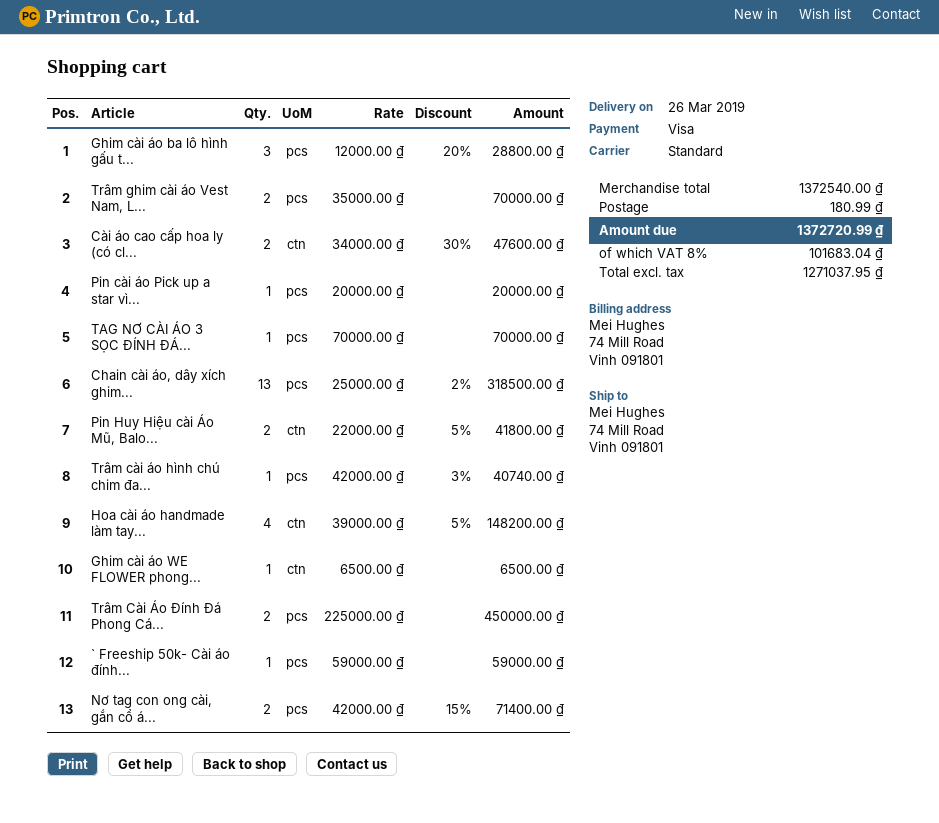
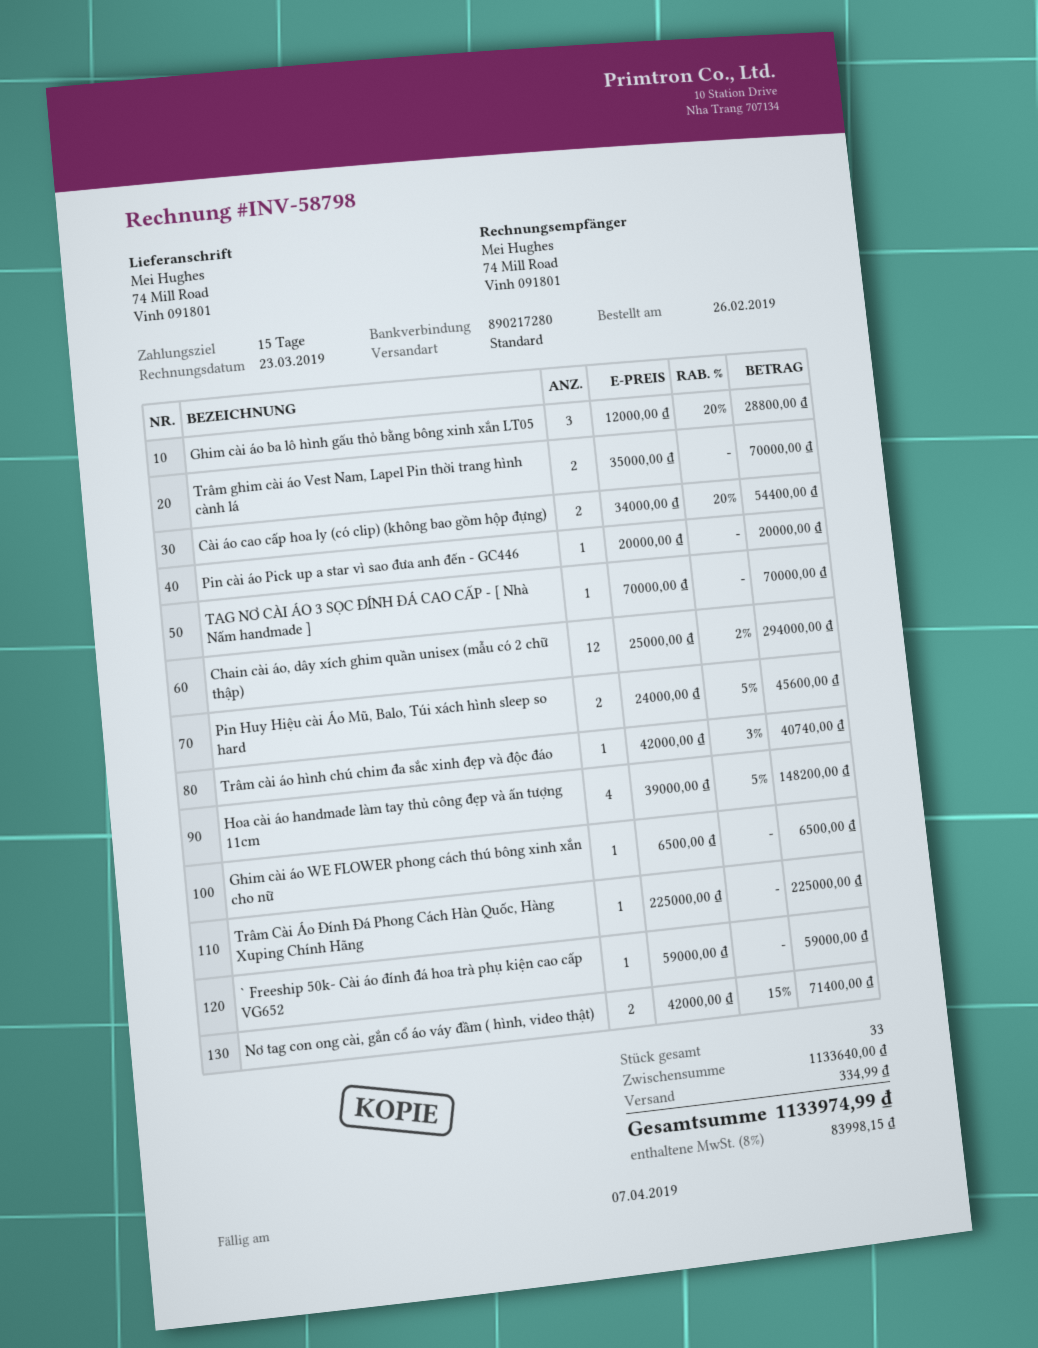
Cài áo cao cấp hoa ly (có cl...: 2 x 34000.00 - 30% = 47600.00 -> 2 x 34000.00 - 20% = 54400.00
Chain cài áo, dây xích ghim...: 13 x 25000.00 - 2% = 318500.00 -> 12 x 25000.00 - 2% = 294000.00
Pin Huy Hiệu cài Áo Mũ, Balo...: 2 x 22000.00 - 5% = 41800.00 -> 2 x 24000.00 - 5% = 45600.00
Trâm Cài Áo Đính Đá Phong Cá...: 2 x 225000.00 = 450000.00 -> 1 x 225000.00 = 225000.00
subtotal: 1372540.00 -> 1133640.00
shipping: 180.99 -> 334.99
tax: 8% = 101683.04 -> 8% = 83998.15
total: 1372720.99 -> 1133974.99

